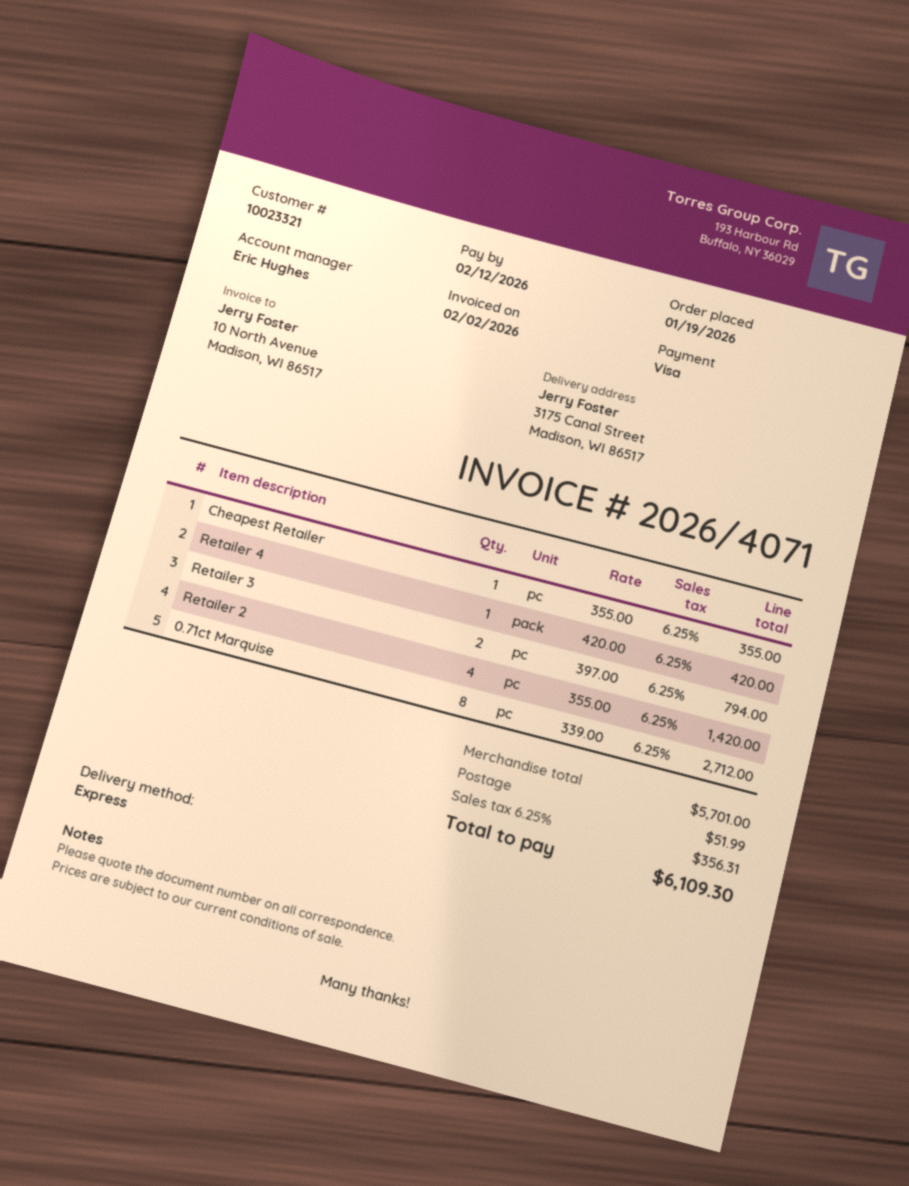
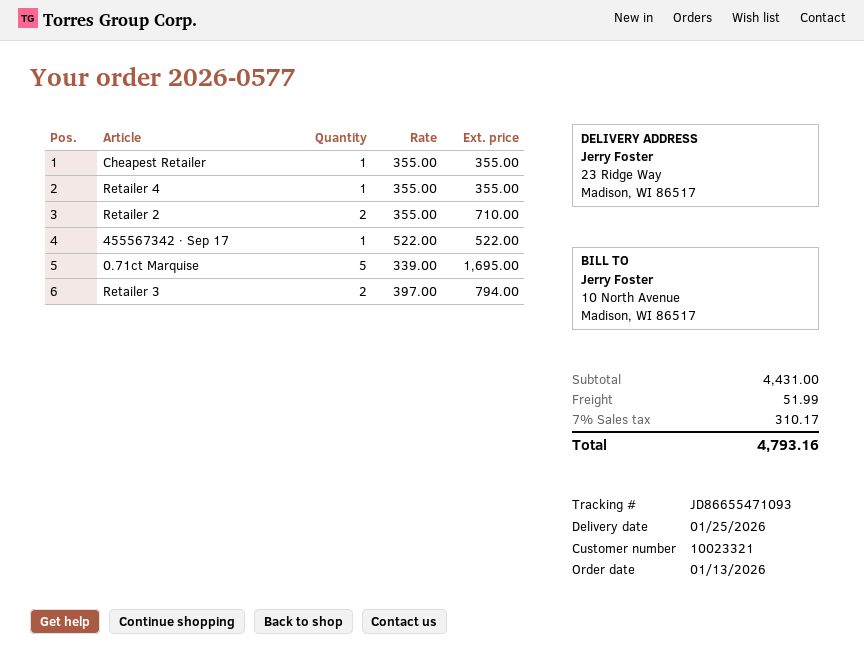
order date: 2026-01-19 -> 2026-01-13
ship to: 3175 Canal Street, Madison, WI 86517 -> 23 Ridge Way, Madison, WI 86517
Retailer 4: 1 x 420.00 = 420.00 -> 1 x 355.00 = 355.00
Retailer 2: 4 x 355.00 = 1420.00 -> 2 x 355.00 = 710.00
0.71ct Marquise: 8 x 339.00 = 2712.00 -> 5 x 339.00 = 1695.00
455567342 · Sep 17: none -> 1 x 522.00 = 522.00
subtotal: 5701.00 -> 4431.00
tax: 6.25% = 356.31 -> 7% = 310.17
total: 6109.30 -> 4793.16

